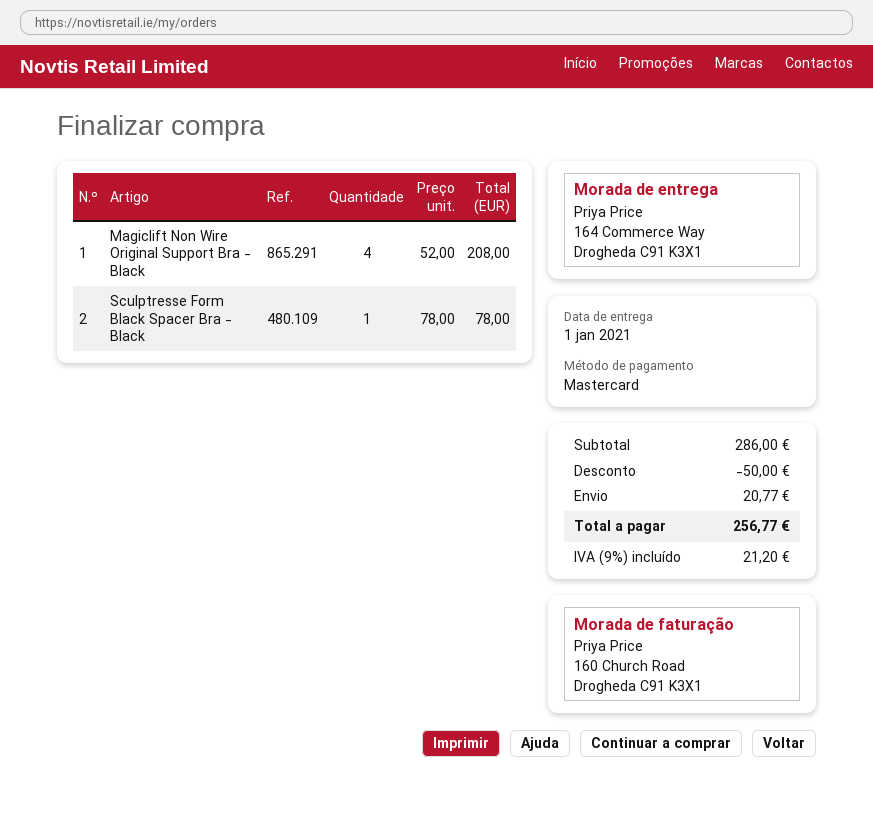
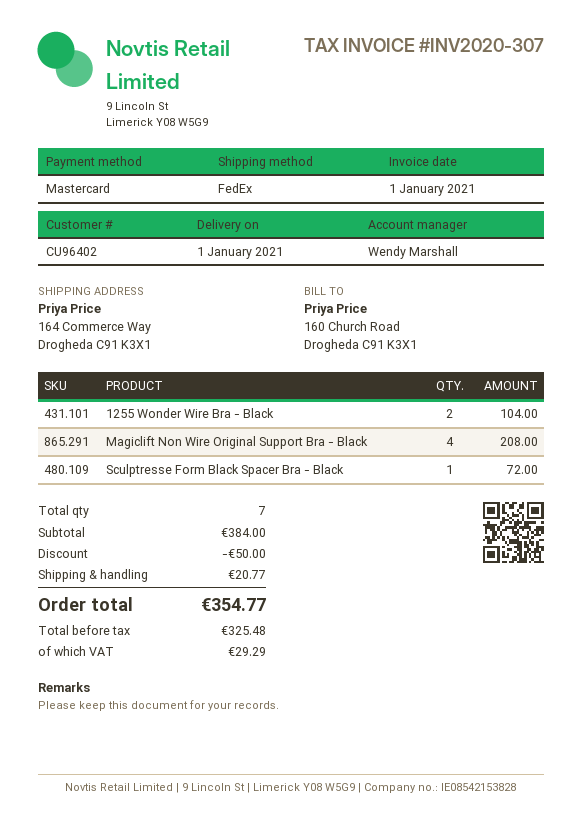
Sculptresse Form Black Spacer Bra - Black: 1 for 78.00 -> 1 for 72.00
1255 Wonder Wire Bra - Black: none -> 2 for 104.00
subtotal: 286.00 -> 384.00
tax: 21.20 -> 29.29
total: 256.77 -> 354.77

